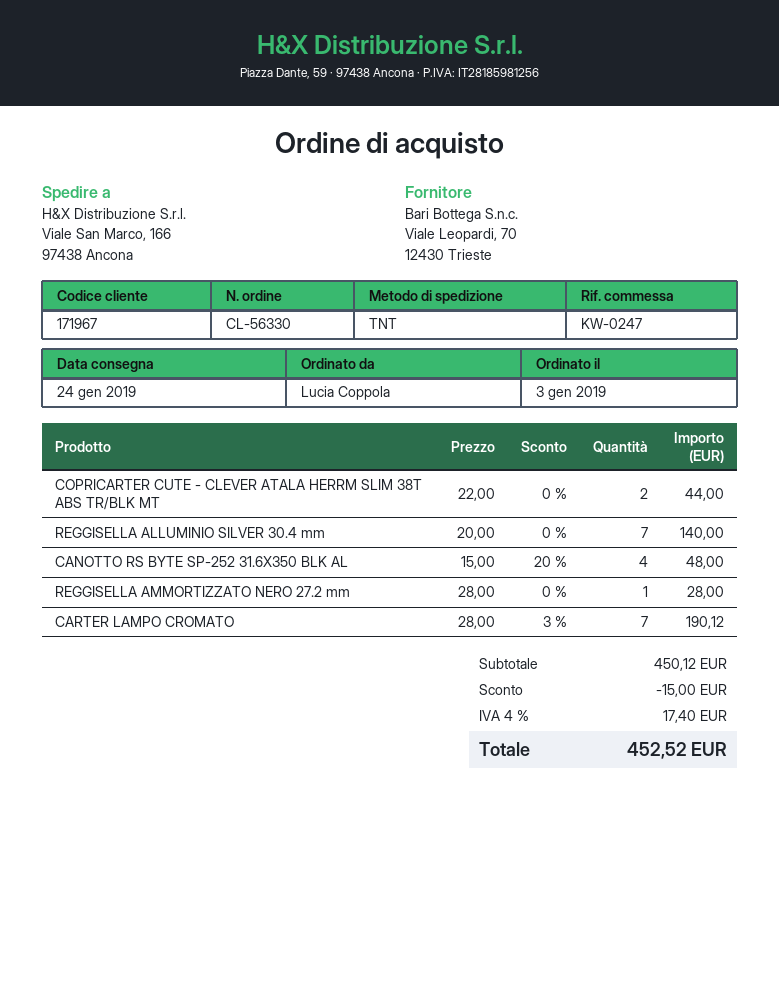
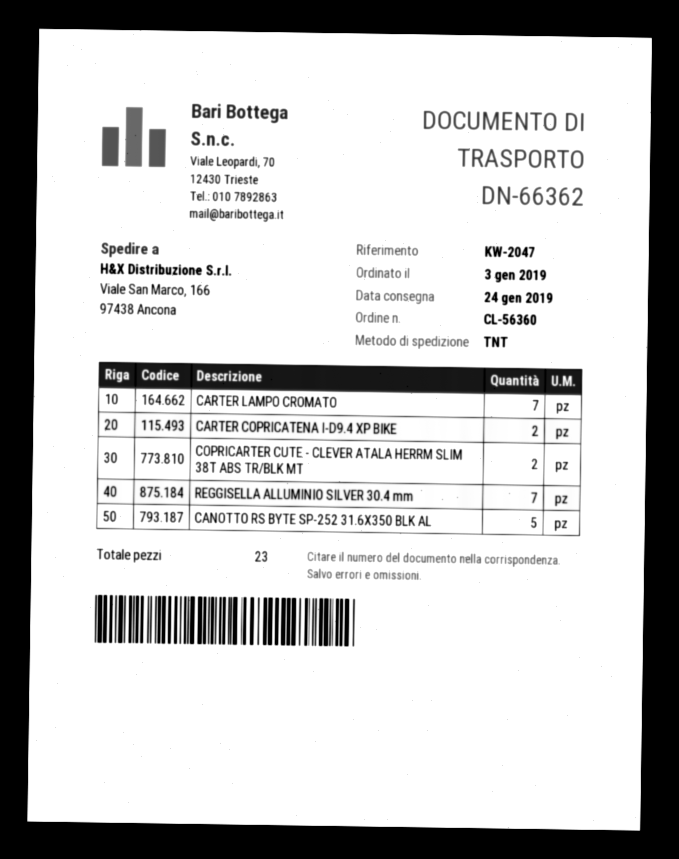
order number: CL-56330 -> CL-56360
reference: KW-0247 -> KW-2047
CANOTTO RS BYTE SP-252 31.6X350 BLK AL: 4 -> 5
REGGISELLA AMMORTIZZATO NERO 27.2 mm: 1 -> none
CARTER COPRICATENA I-D9.4 XP BIKE: none -> 2

